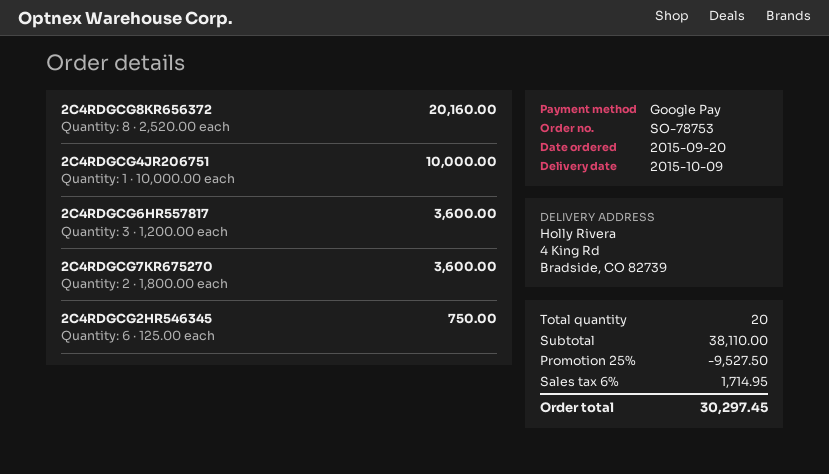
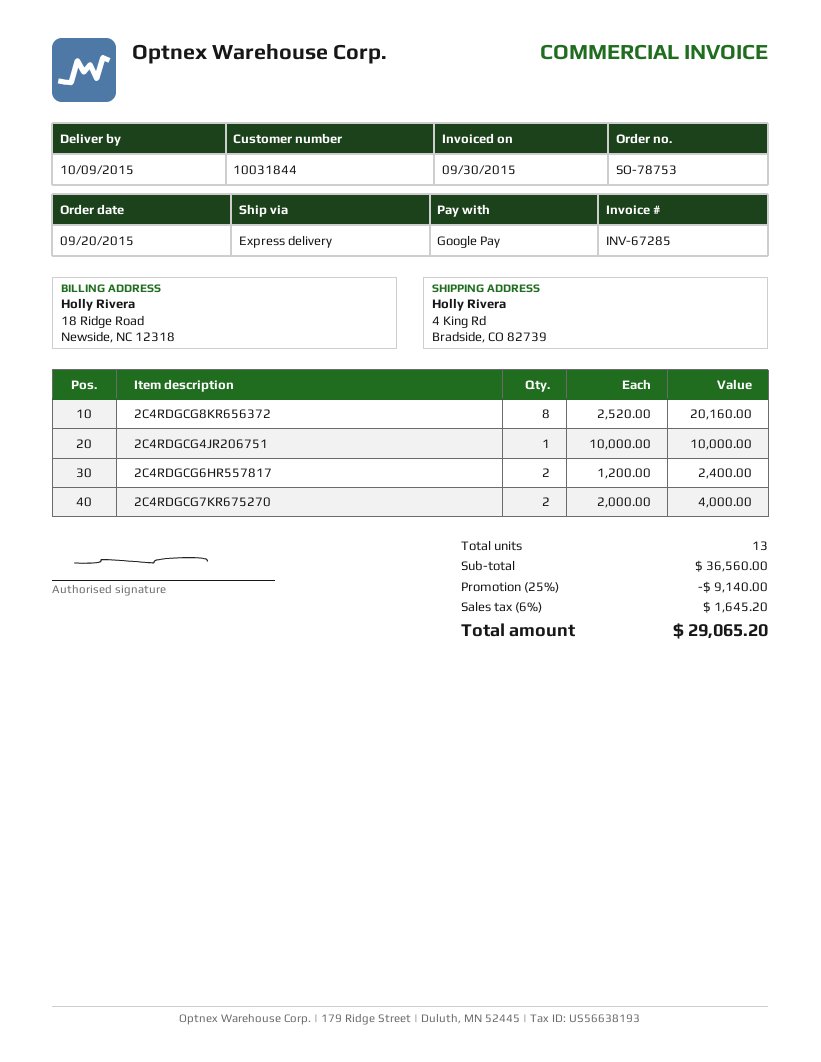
2C4RDGCG6HR557817: 3 x 1200.00 = 3600.00 -> 2 x 1200.00 = 2400.00
2C4RDGCG7KR675270: 2 x 1800.00 = 3600.00 -> 2 x 2000.00 = 4000.00
2C4RDGCG2HR546345: 6 x 125.00 = 750.00 -> none
total quantity: 20 -> 13
subtotal: 38110.00 -> 36560.00
discount: 25% = 9527.50 -> 25% = 9140.00
tax: 6% = 1714.95 -> 6% = 1645.20
total: 30297.45 -> 29065.20

